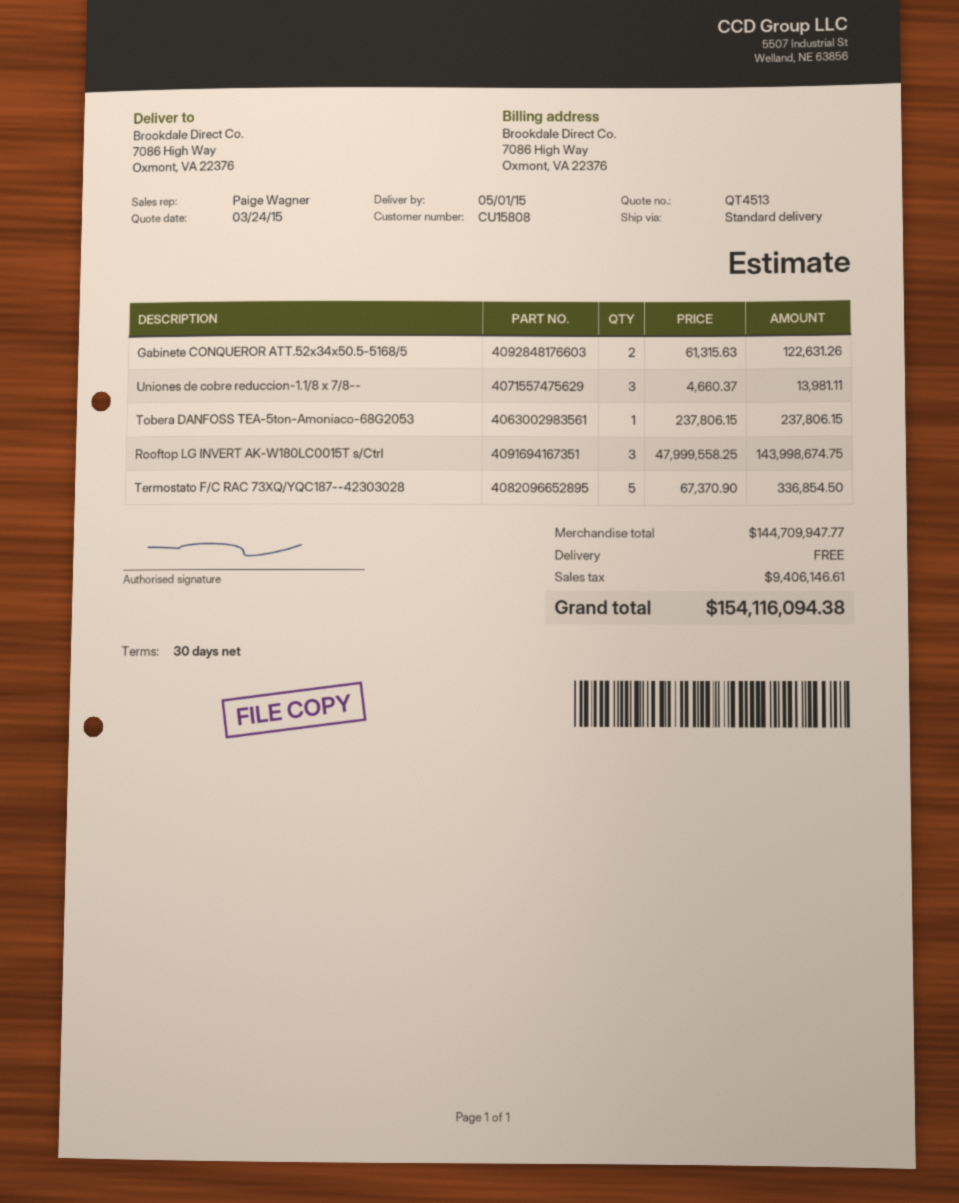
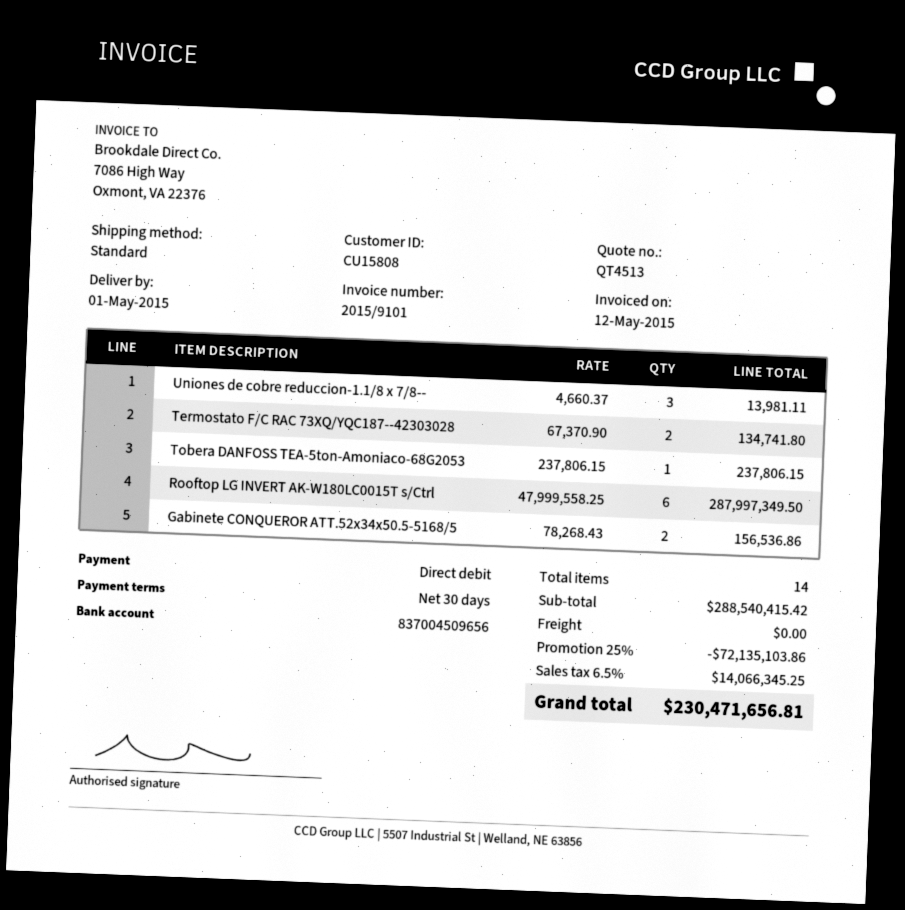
Gabinete CONQUEROR ATT.52x34x50.5-5168/5: 2 x 61315.63 = 122631.26 -> 2 x 78268.43 = 156536.86
Rooftop LG INVERT AK-W180LC0015T s/Ctrl: 3 x 47999558.25 = 143998674.75 -> 6 x 47999558.25 = 287997349.50
Termostato F/C RAC 73XQ/YQC187--42303028: 5 x 67370.90 = 336854.50 -> 2 x 67370.90 = 134741.80
subtotal: 144709947.77 -> 288540415.42
discount: none -> 25% = 72135103.86
tax: 9406146.61 -> 14066345.25
total: 154116094.38 -> 230471656.81

